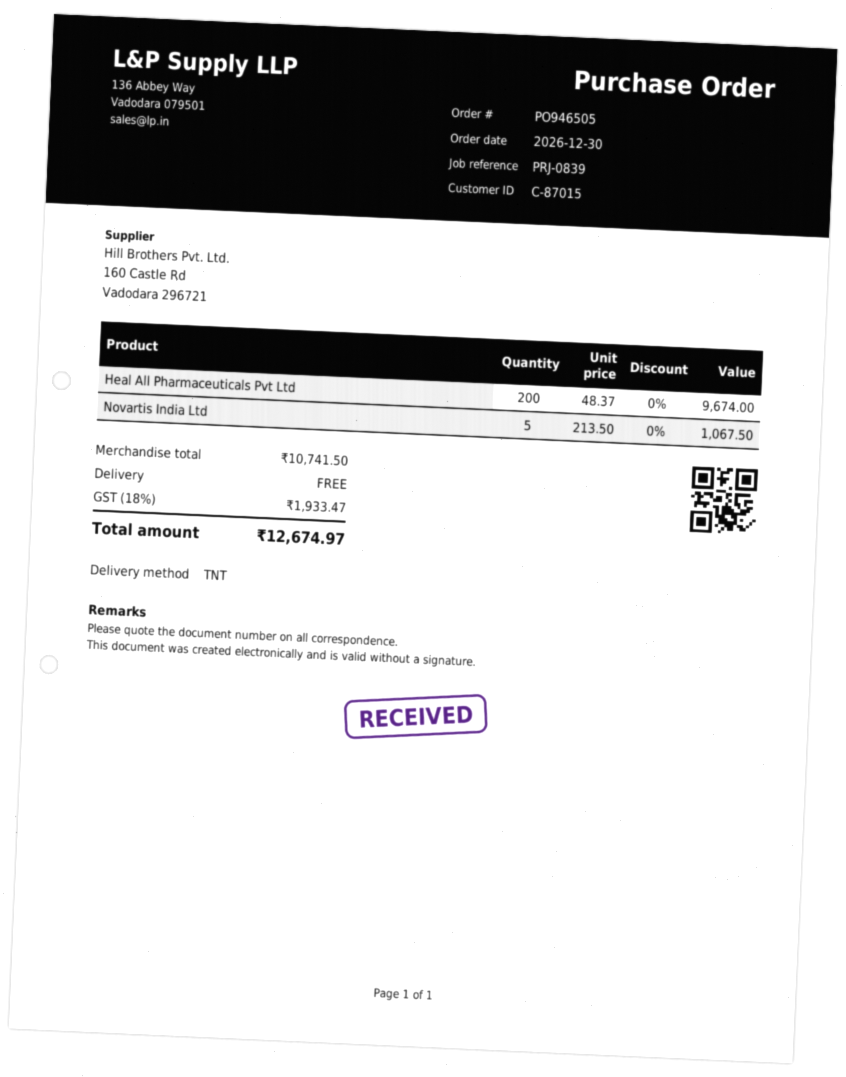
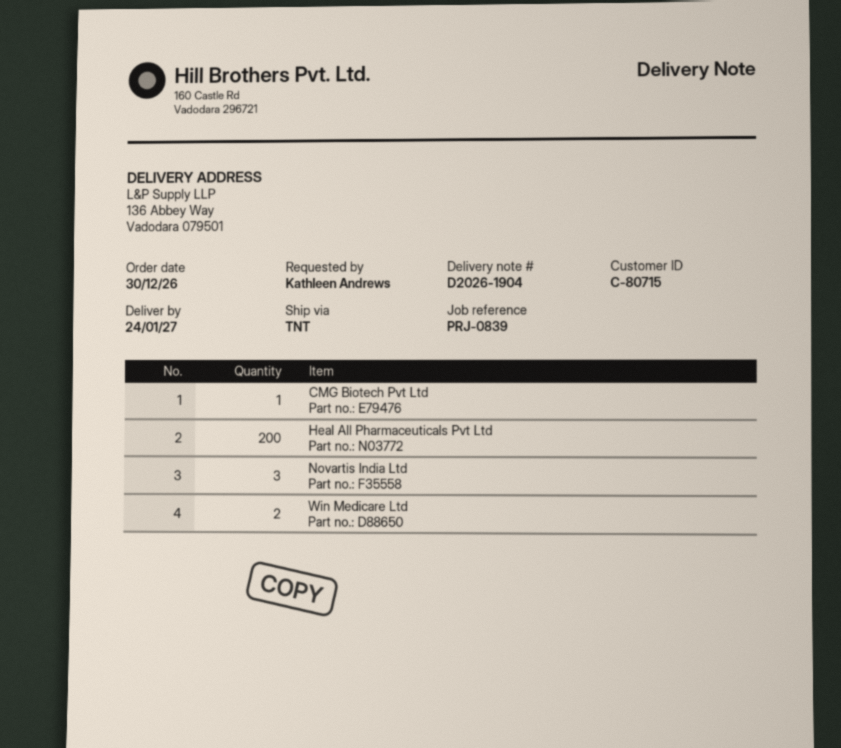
customer number: C-87015 -> C-80715
Novartis India Ltd: 5 -> 3
CMG Biotech Pvt Ltd: none -> 1
Win Medicare Ltd: none -> 2

